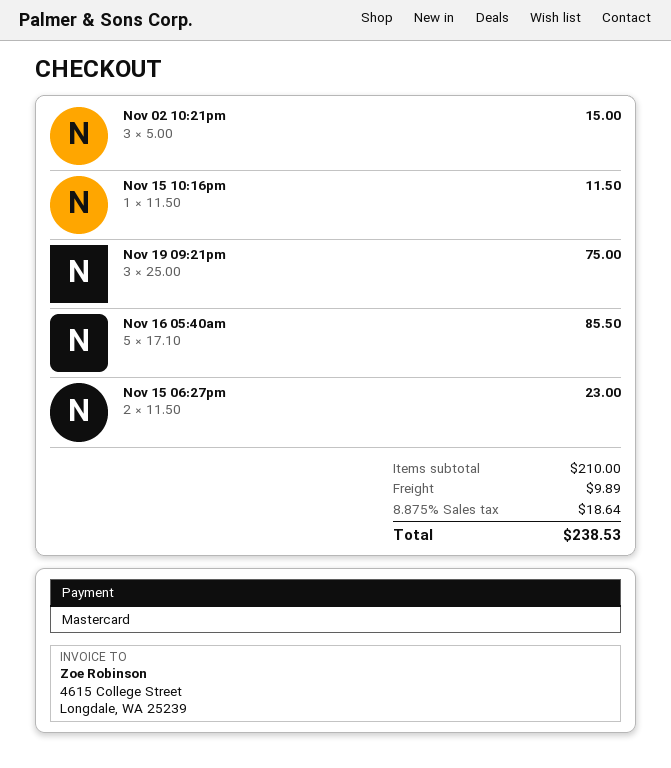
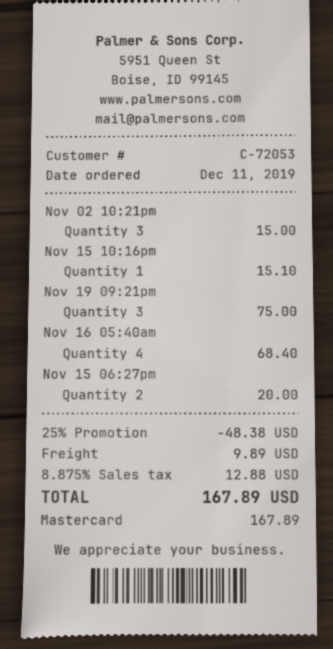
Nov 15 10:16pm: 1 for 11.50 -> 1 for 15.10
Nov 16 05:40am: 5 for 85.50 -> 4 for 68.40
Nov 15 06:27pm: 2 for 23.00 -> 2 for 20.00
discount: none -> 25% = 48.38
tax: 8.875% = 18.64 -> 8.875% = 12.88
total: 238.53 -> 167.89

